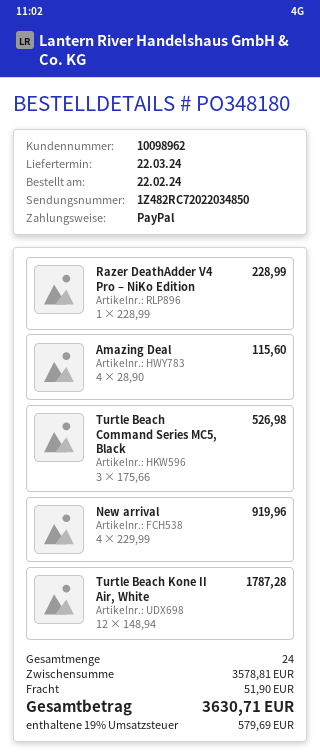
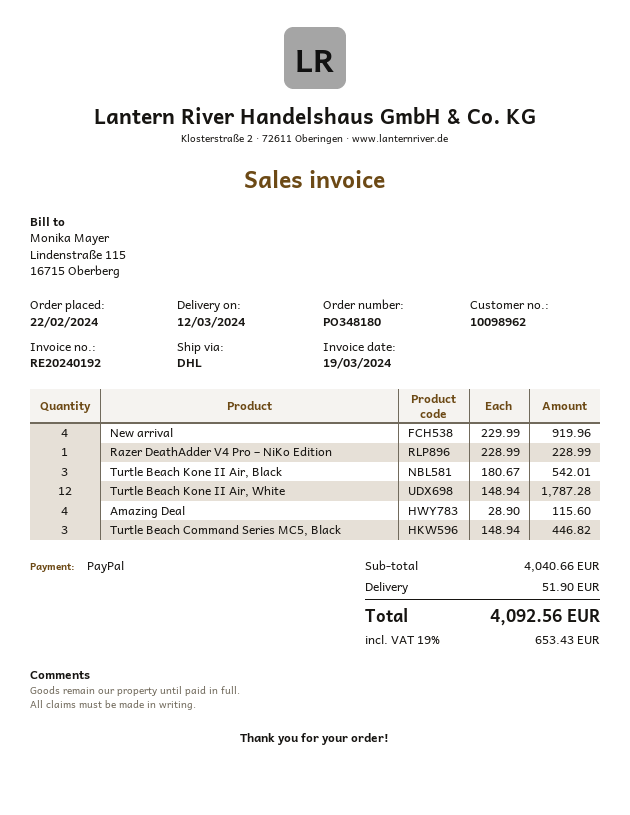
delivery date: 2024-03-22 -> 2024-03-12
Turtle Beach Command Series MC5, Black: 3 x 175.66 = 526.98 -> 3 x 148.94 = 446.82
Turtle Beach Kone II Air, Black: none -> 3 x 180.67 = 542.01
subtotal: 3578.81 -> 4040.66
tax: 19% = 579.69 -> 19% = 653.43
total: 3630.71 -> 4092.56

